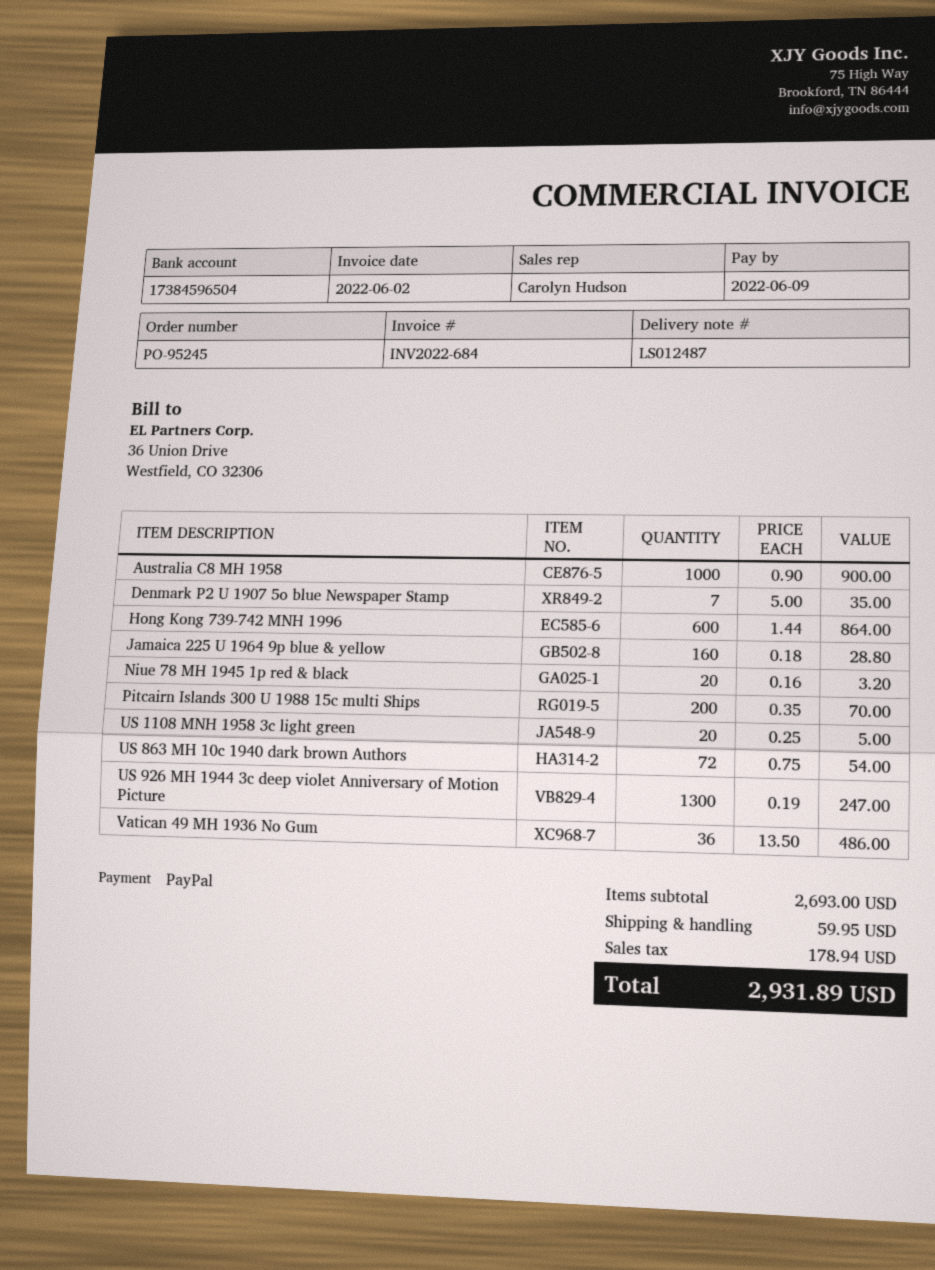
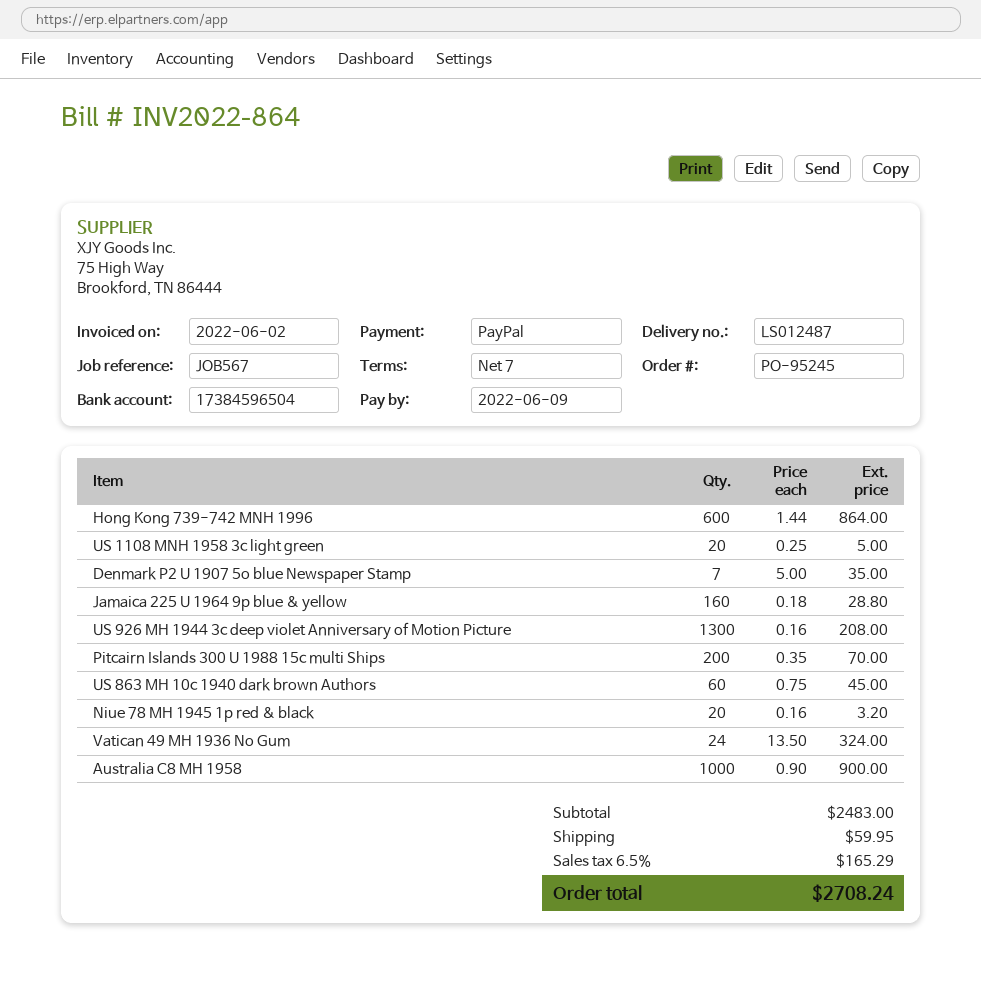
invoice number: INV2022-684 -> INV2022-864
US 863 MH 10c 1940 dark brown Authors: 72 x 0.75 = 54.00 -> 60 x 0.75 = 45.00
US 926 MH 1944 3c deep violet Anniversary of Motion Picture: 1300 x 0.19 = 247.00 -> 1300 x 0.16 = 208.00
Vatican 49 MH 1936 No Gum: 36 x 13.50 = 486.00 -> 24 x 13.50 = 324.00
subtotal: 2693.00 -> 2483.00
tax: 178.94 -> 165.29
total: 2931.89 -> 2708.24

